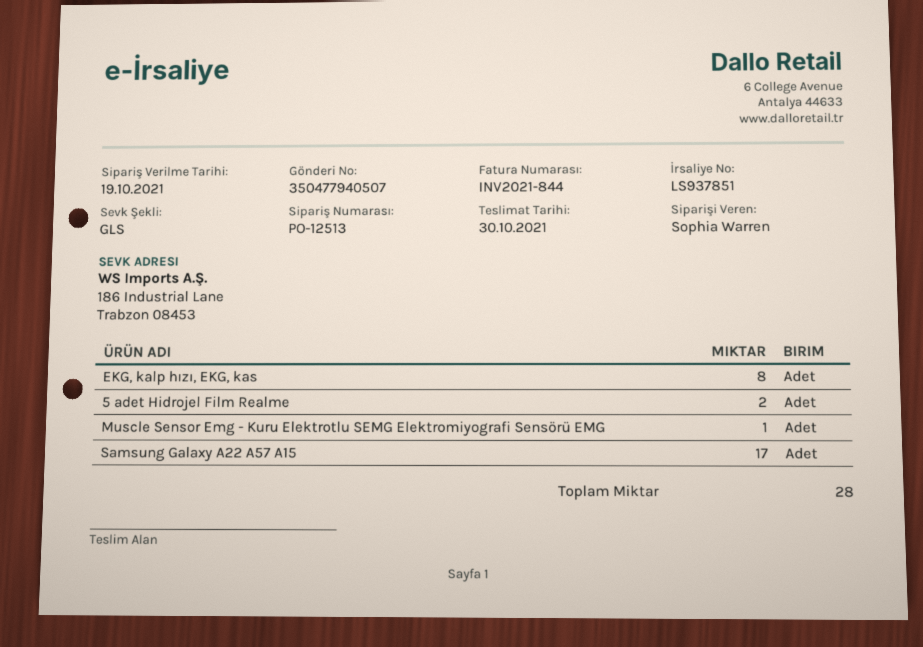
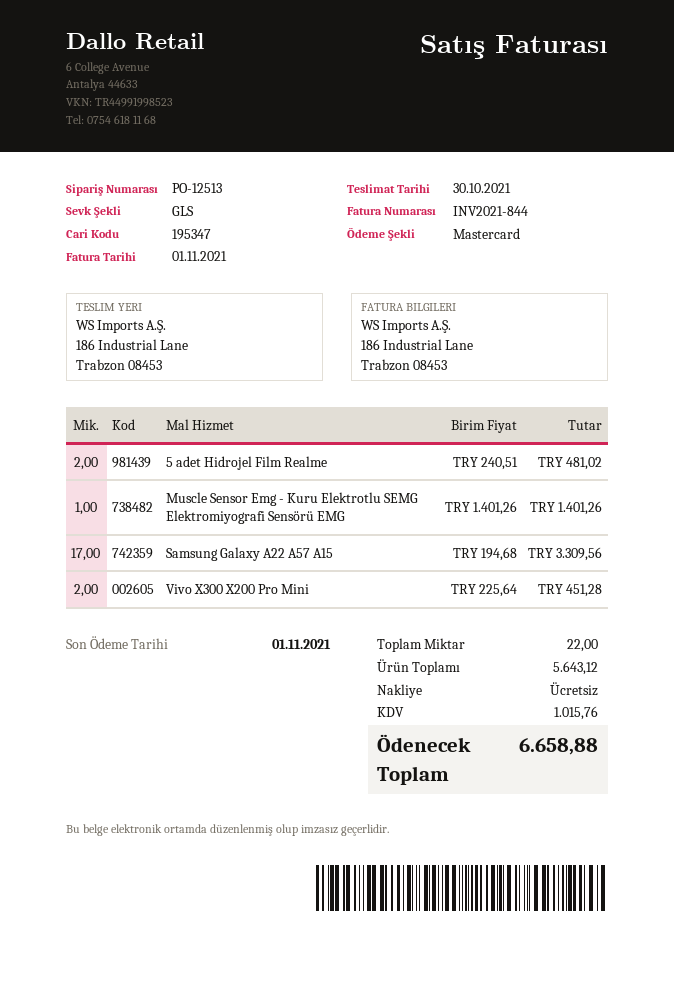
EKG, kalp hızı, EKG, kas: 8 -> none
Vivo X300 X200 Pro Mini: none -> 2
total quantity: 28 -> 22

